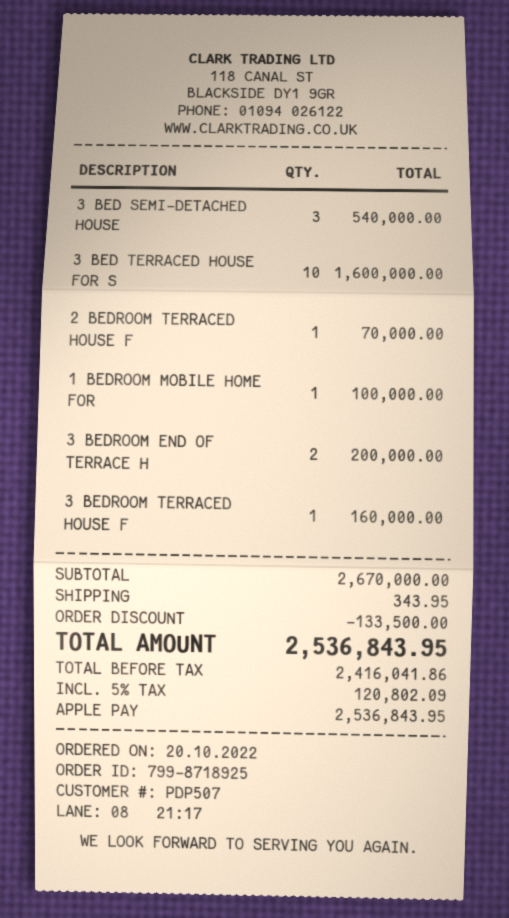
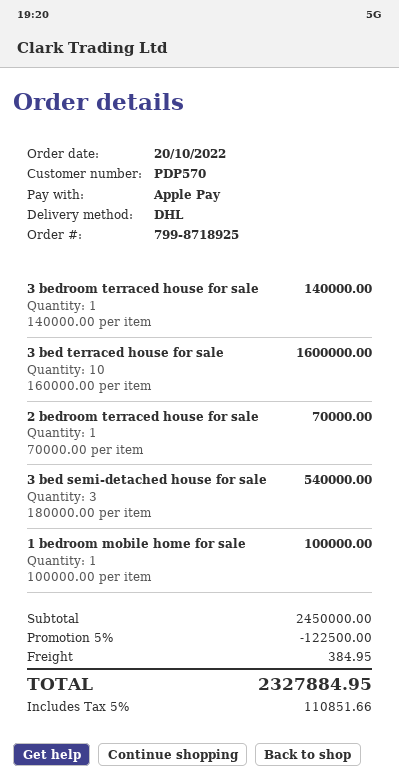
customer number: PDP507 -> PDP570
3 BEDROOM END OF TERRACE H: 2 for 200000.00 -> none
3 BEDROOM TERRACED HOUSE F: 1 for 160000.00 -> 1 for 140000.00
subtotal: 2670000.00 -> 2450000.00
discount: 133500.00 -> 122500.00
shipping: 343.95 -> 384.95
tax: 5% = 120802.09 -> 5% = 110851.66
total: 2536843.95 -> 2327884.95

